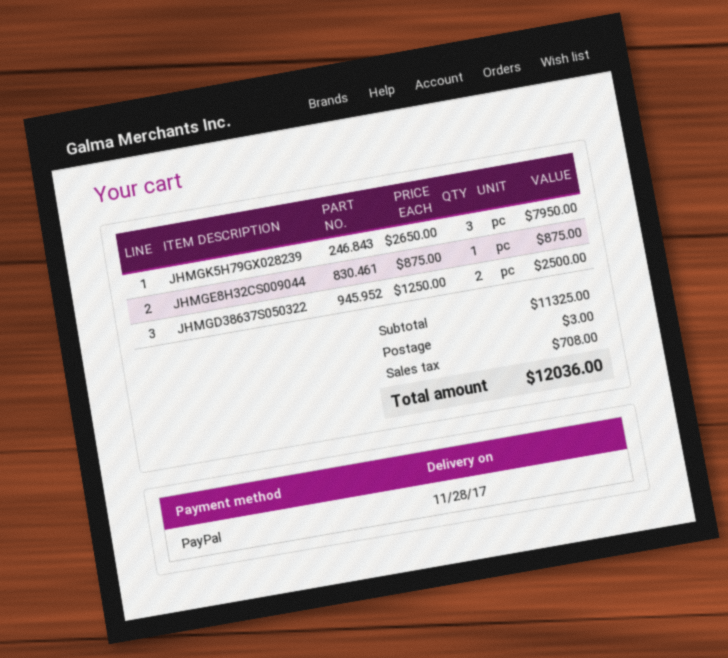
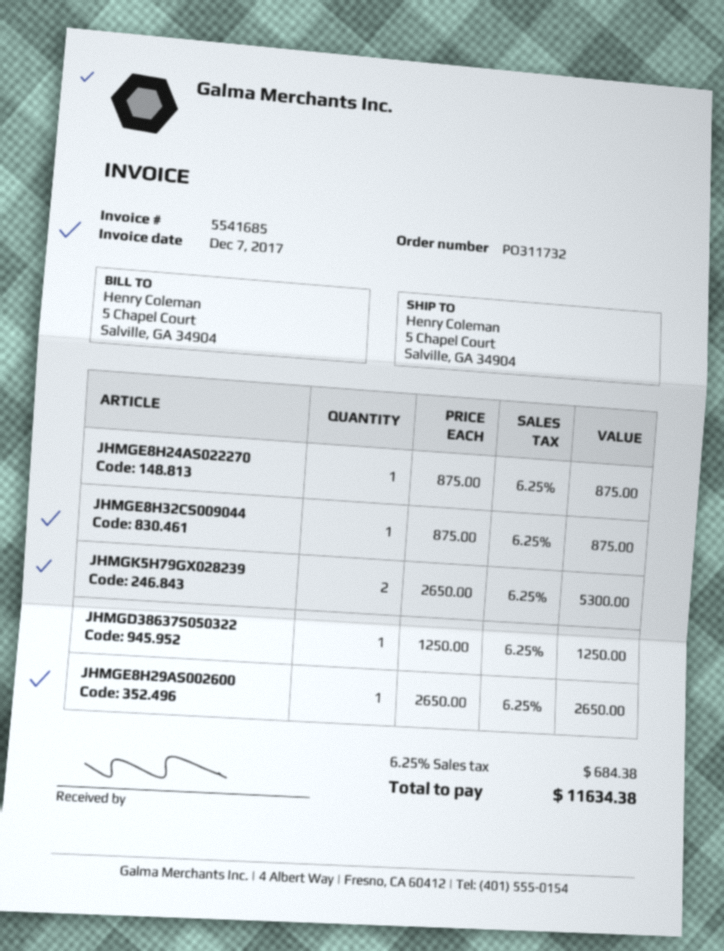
JHMGK5H79GX028239: 3 x 2650.00 = 7950.00 -> 2 x 2650.00 = 5300.00
JHMGD38637S050322: 2 x 1250.00 = 2500.00 -> 1 x 1250.00 = 1250.00
JHMGE8H24AS022270: none -> 1 x 875.00 = 875.00
JHMGE8H29AS002600: none -> 1 x 2650.00 = 2650.00
shipping: 3.00 -> none
tax: 708.00 -> 684.38
total: 12036.00 -> 11634.38

